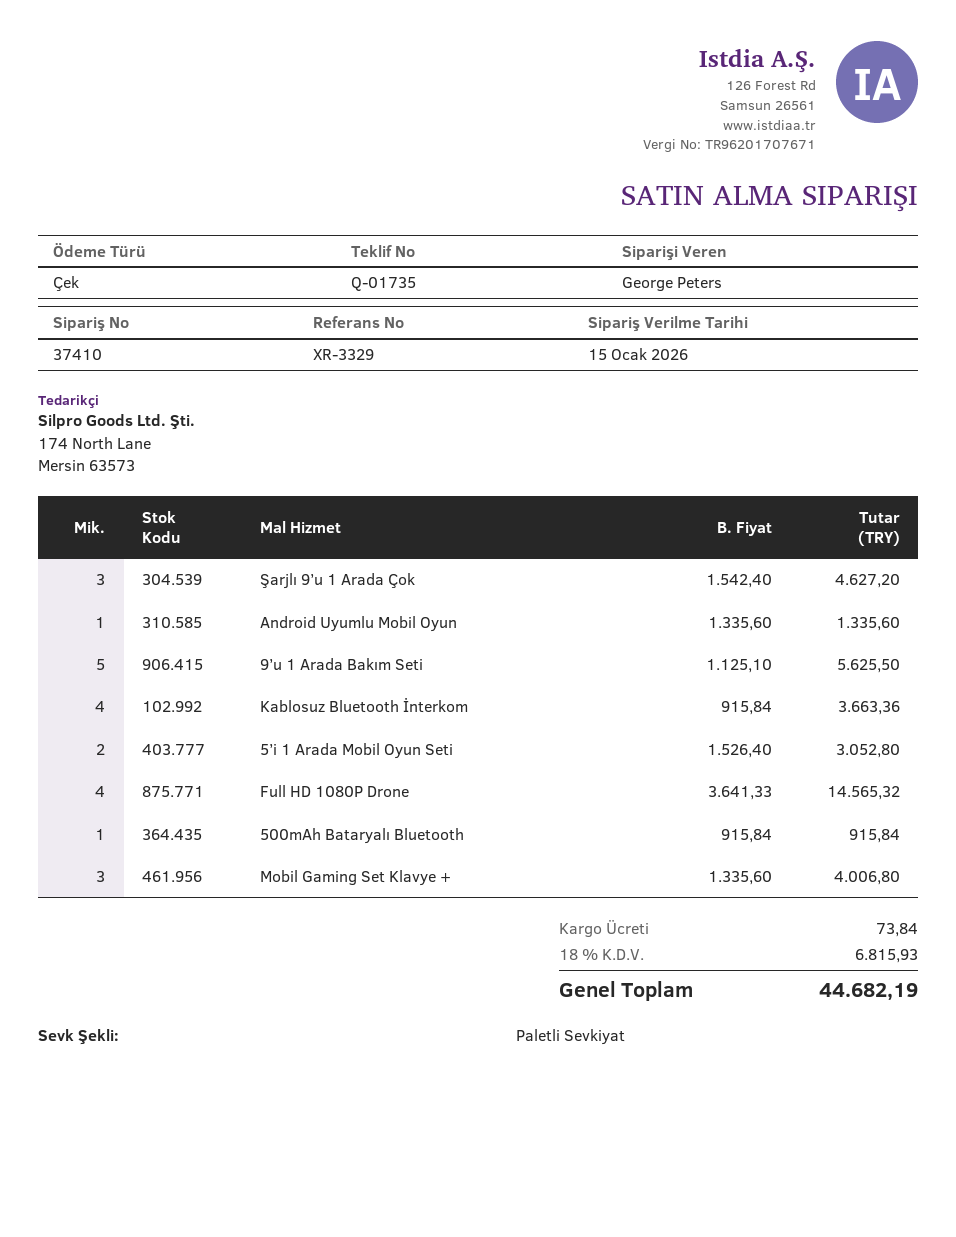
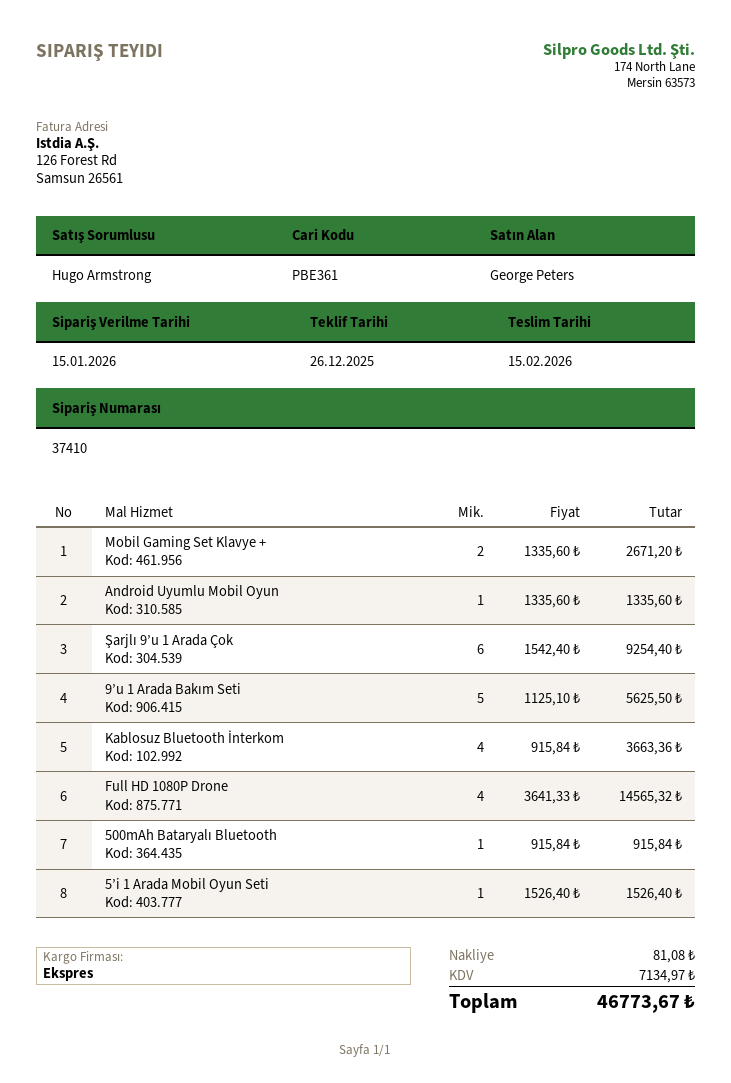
shipping method: pallet freight -> express
Şarjlı 9’u 1 Arada Çok: 3 x 1542.40 = 4627.20 -> 6 x 1542.40 = 9254.40
5’i 1 Arada Mobil Oyun Seti: 2 x 1526.40 = 3052.80 -> 1 x 1526.40 = 1526.40
Mobil Gaming Set Klavye +: 3 x 1335.60 = 4006.80 -> 2 x 1335.60 = 2671.20
shipping: 73.84 -> 81.08
tax: 6815.93 -> 7134.97
total: 44682.19 -> 46773.67

